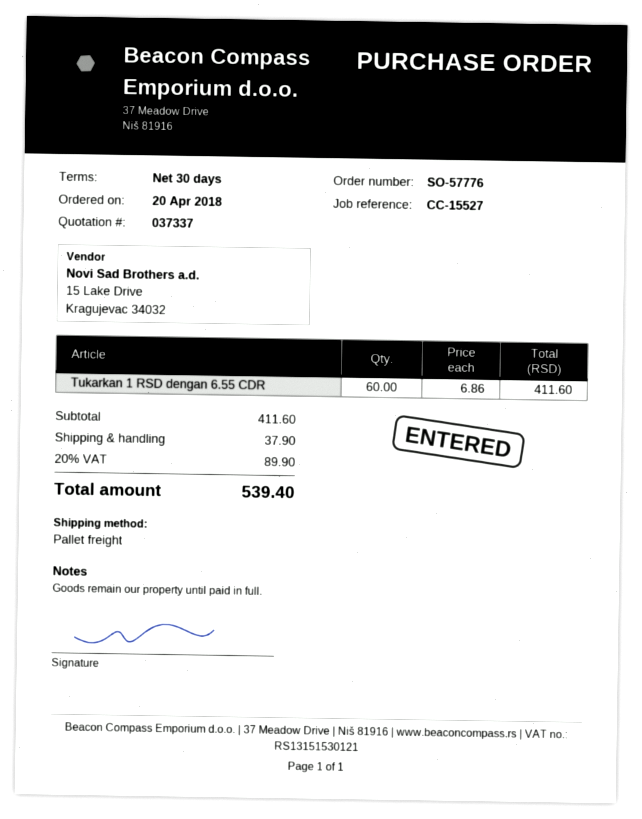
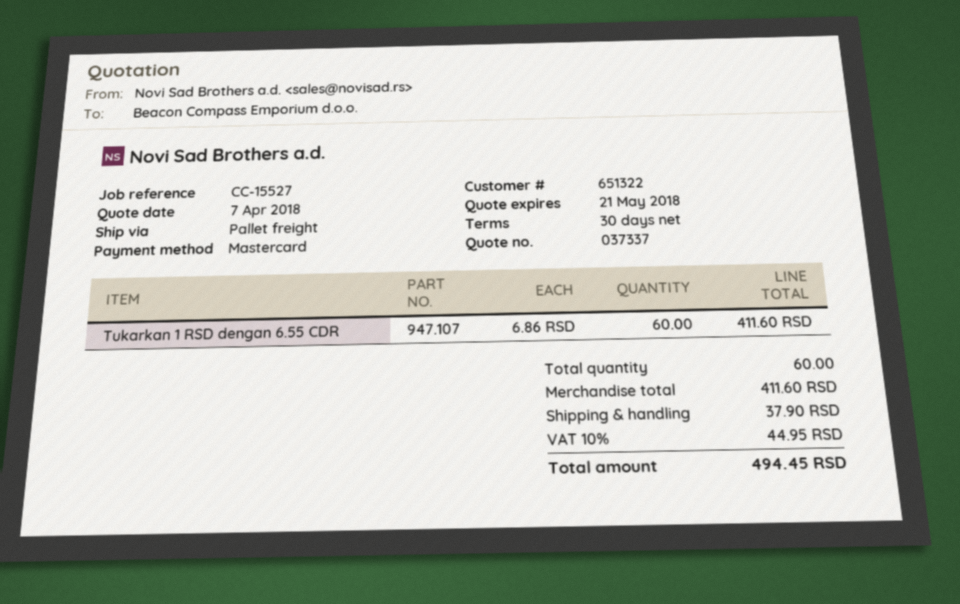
tax: 20% = 89.90 -> 10% = 44.95
total: 539.40 -> 494.45

